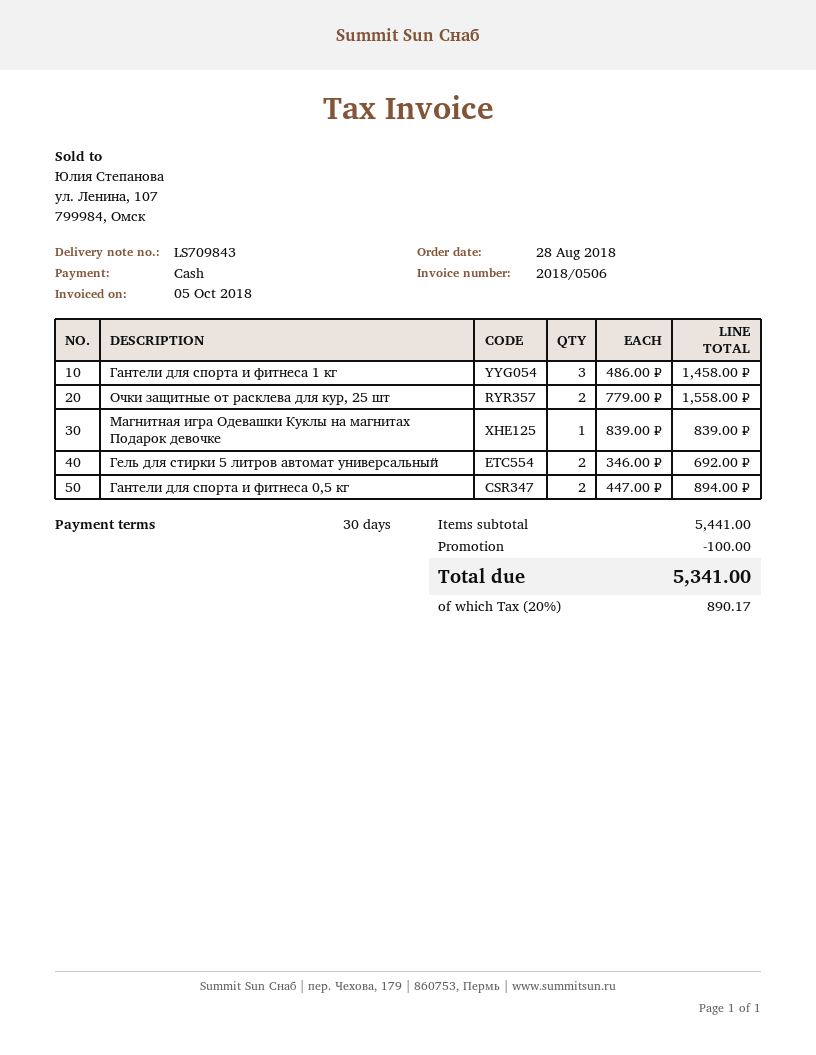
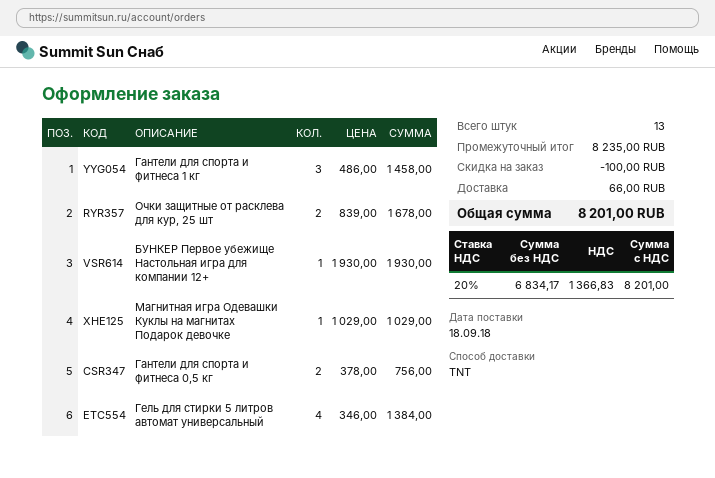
Очки защитные от расклева для кур, 25 шт: 2 x 779.00 = 1558.00 -> 2 x 839.00 = 1678.00
Магнитная игра Одевашки Куклы на магнитах Подарок девочке: 1 x 839.00 = 839.00 -> 1 x 1029.00 = 1029.00
Гель для стирки 5 литров автомат универсальный: 2 x 346.00 = 692.00 -> 4 x 346.00 = 1384.00
Гантели для спорта и фитнеса 0,5 кг: 2 x 447.00 = 894.00 -> 2 x 378.00 = 756.00
БУНКЕР Первое убежище Настольная игра для компании 12+: none -> 1 x 1930.00 = 1930.00
subtotal: 5441.00 -> 8235.00
shipping: none -> 66.00
tax: 20% = 890.17 -> 20% = 1366.83
total: 5341.00 -> 8201.00

